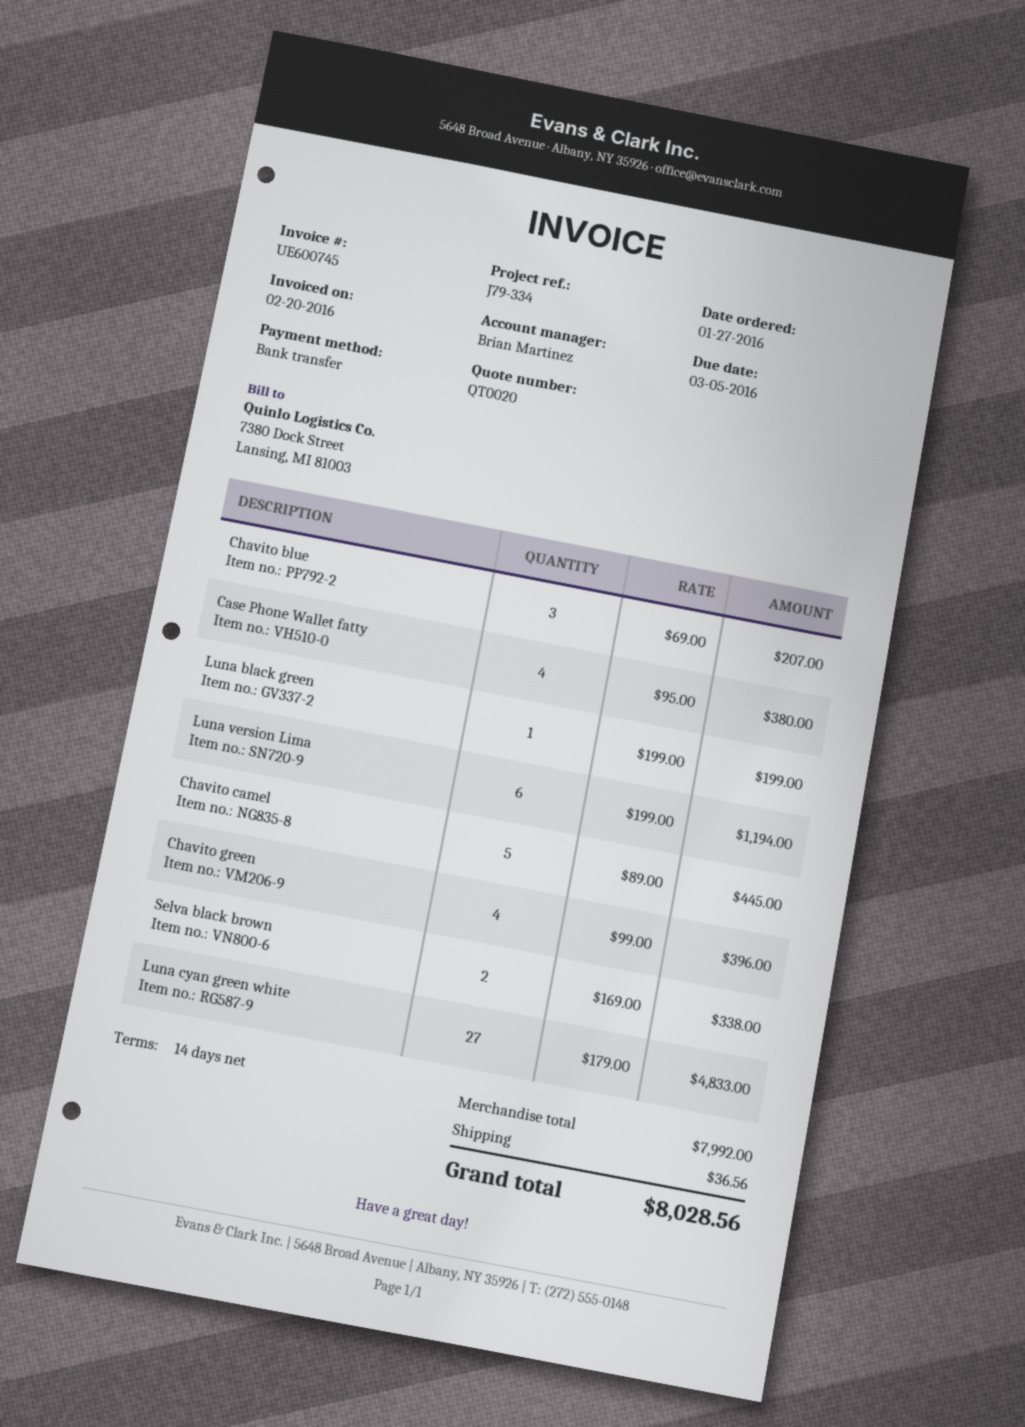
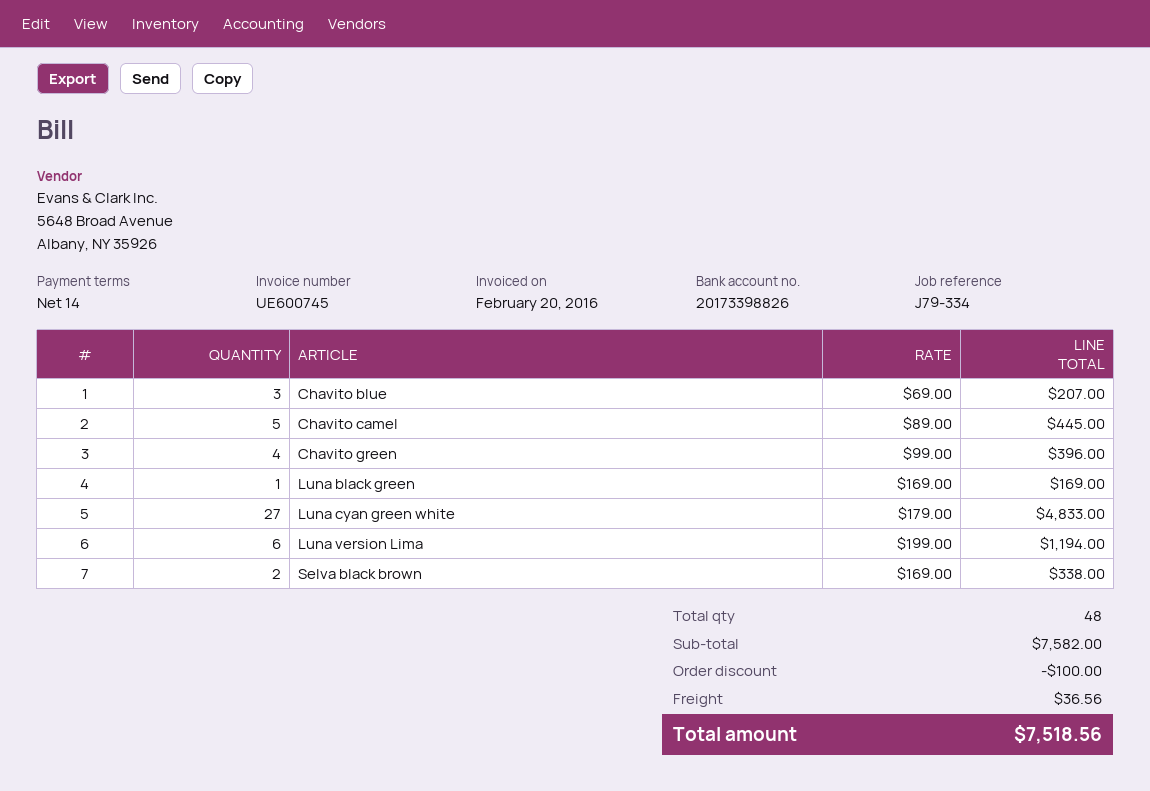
Case Phone Wallet fatty: 4 x 95.00 = 380.00 -> none
Luna black green: 1 x 199.00 = 199.00 -> 1 x 169.00 = 169.00
subtotal: 7992.00 -> 7582.00
discount: none -> 100.00
total: 8028.56 -> 7518.56

